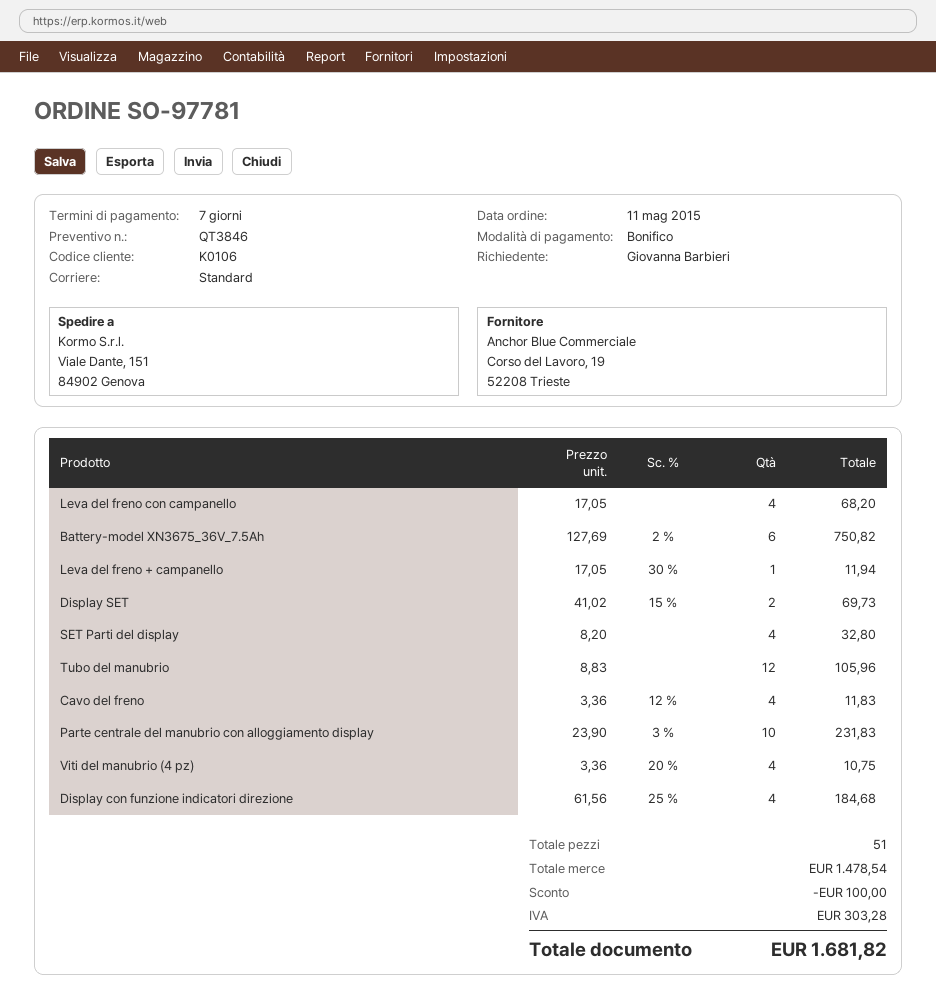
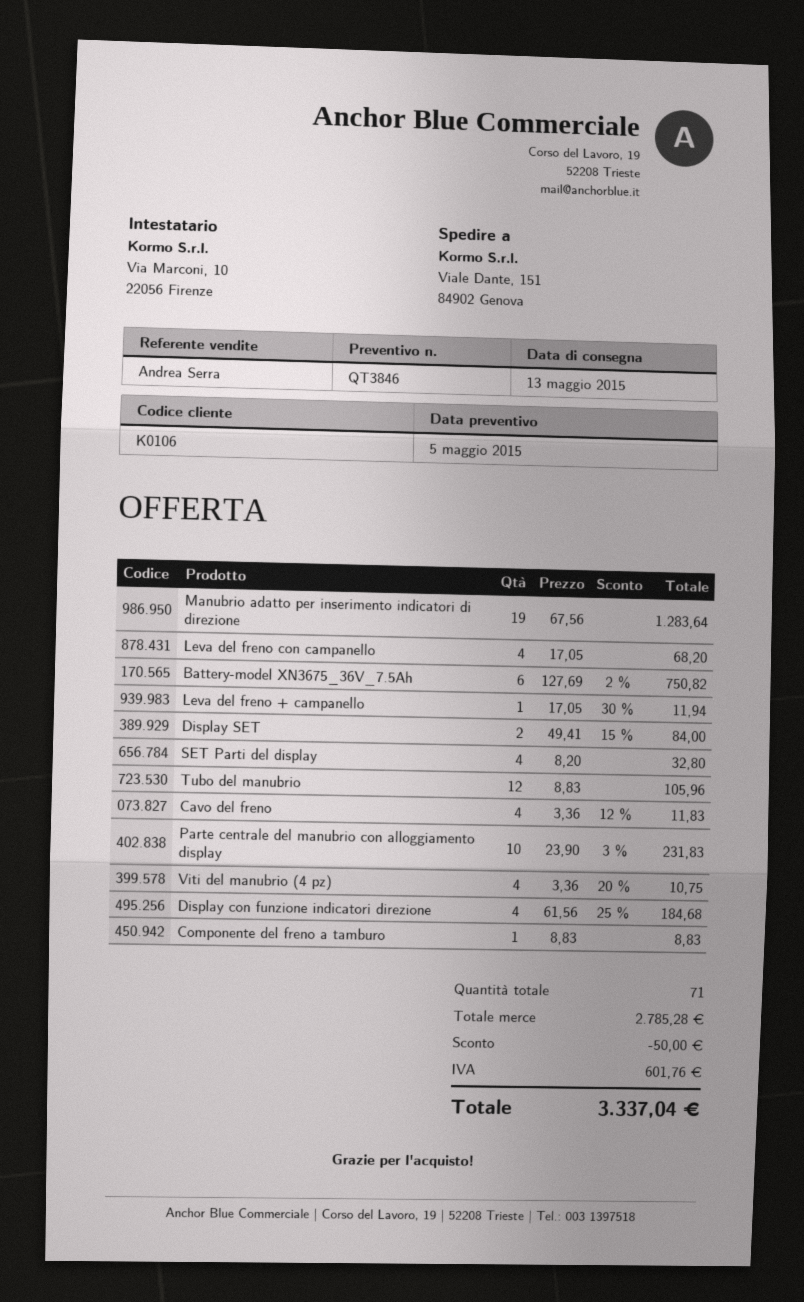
Display SET: 2 x 41.02 - 15% = 69.73 -> 2 x 49.41 - 15% = 84.00
Manubrio adatto per inserimento indicatori di direzione: none -> 19 x 67.56 = 1283.64
Componente del freno a tamburo: none -> 1 x 8.83 = 8.83
total quantity: 51 -> 71
subtotal: 1478.54 -> 2785.28
discount: 100.00 -> 50.00
tax: 303.28 -> 601.76
total: 1681.82 -> 3337.04

